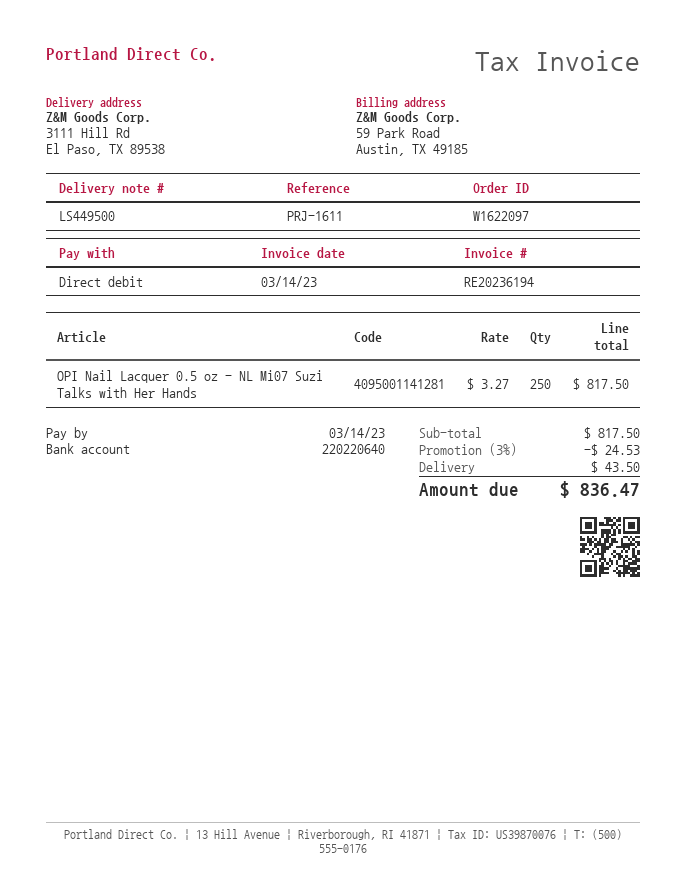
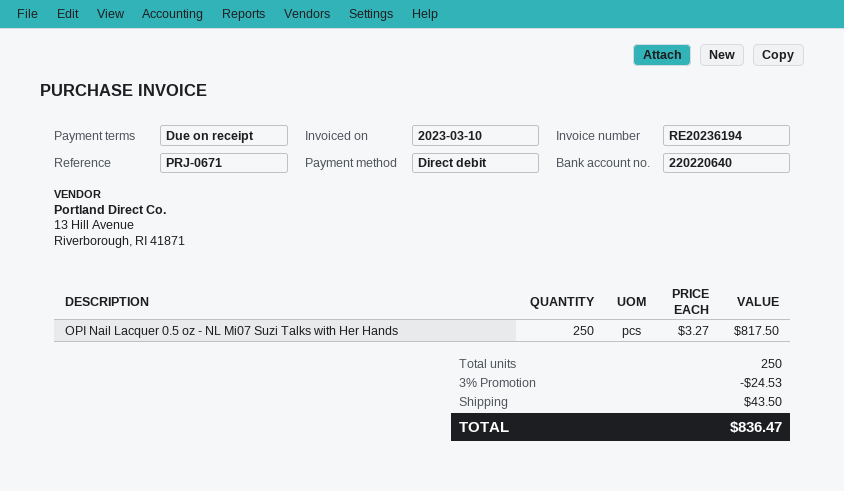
invoice date: 2023-03-14 -> 2023-03-10
reference: PRJ-1611 -> PRJ-0671

